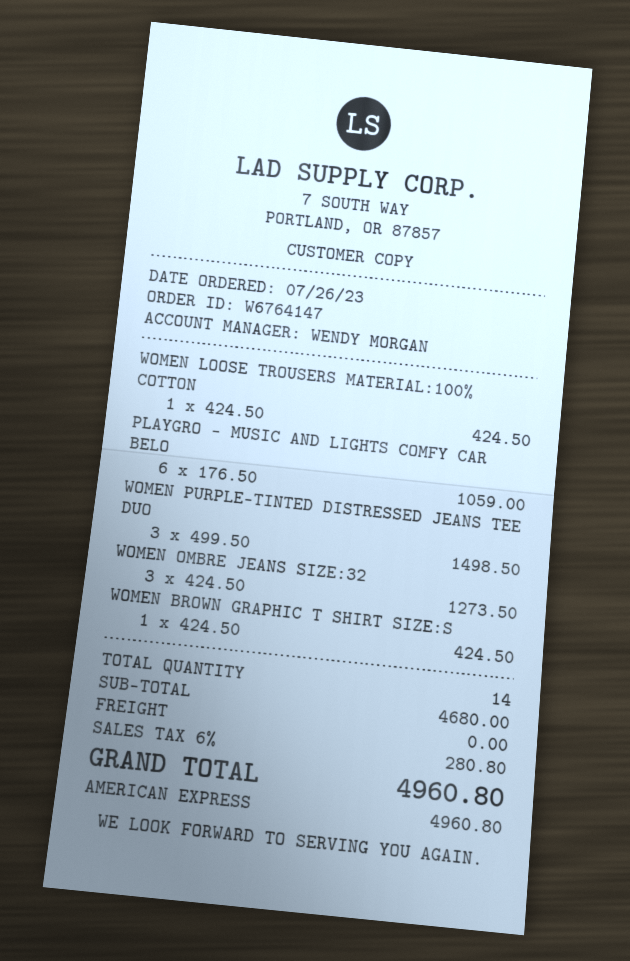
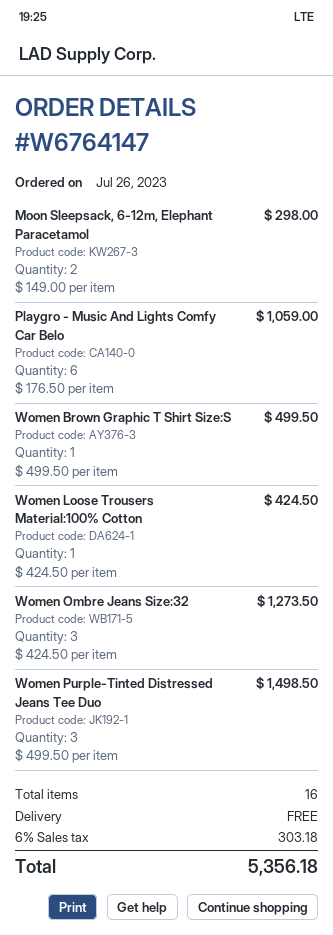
WOMEN BROWN GRAPHIC T SHIRT SIZE:S: 1 x 424.50 = 424.50 -> 1 x 499.50 = 499.50
Moon Sleepsack, 6-12m, Elephant Paracetamol: none -> 2 x 149.00 = 298.00
total quantity: 14 -> 16
tax: 6% = 280.80 -> 6% = 303.18
total: 4960.80 -> 5356.18

